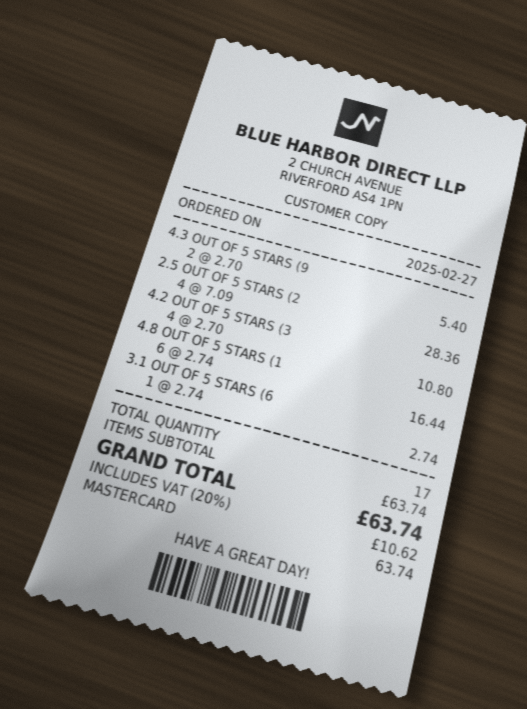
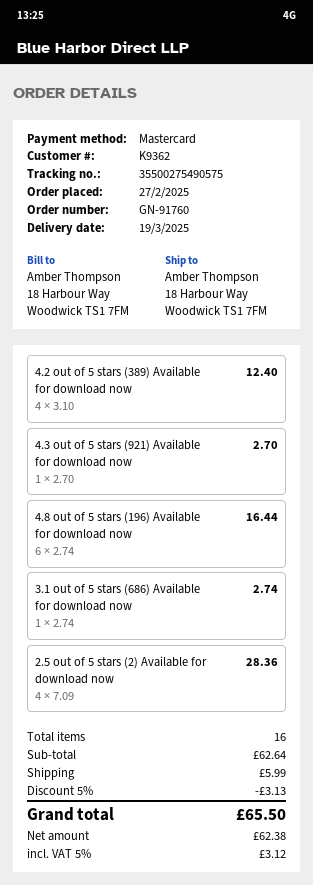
4.3 OUT OF 5 STARS (9: 2 x 2.70 = 5.40 -> 1 x 2.70 = 2.70
4.2 OUT OF 5 STARS (3: 4 x 2.70 = 10.80 -> 4 x 3.10 = 12.40
total quantity: 17 -> 16
subtotal: 63.74 -> 62.64
discount: none -> 5% = 3.13
shipping: none -> 5.99
tax: 20% = 10.62 -> 5% = 3.12
total: 63.74 -> 65.50

